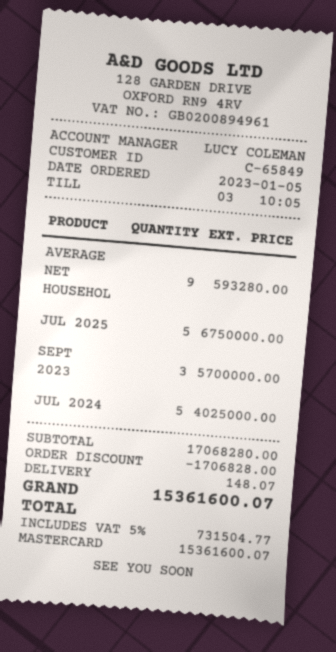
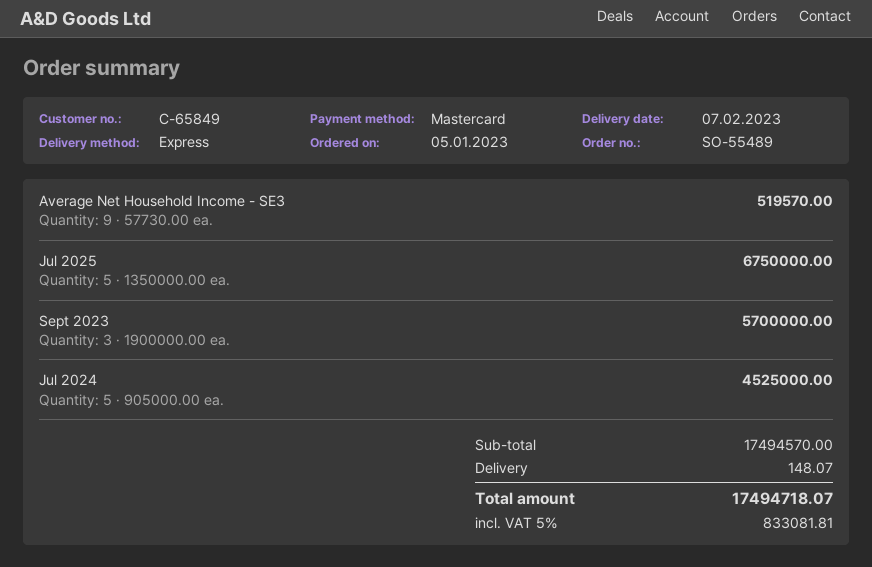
AVERAGE NET HOUSEHOL: 9 for 593280.00 -> 9 for 519570.00
JUL 2024: 5 for 4025000.00 -> 5 for 4525000.00
subtotal: 17068280.00 -> 17494570.00
discount: 1706828.00 -> none
tax: 5% = 731504.77 -> 5% = 833081.81
total: 15361600.07 -> 17494718.07

